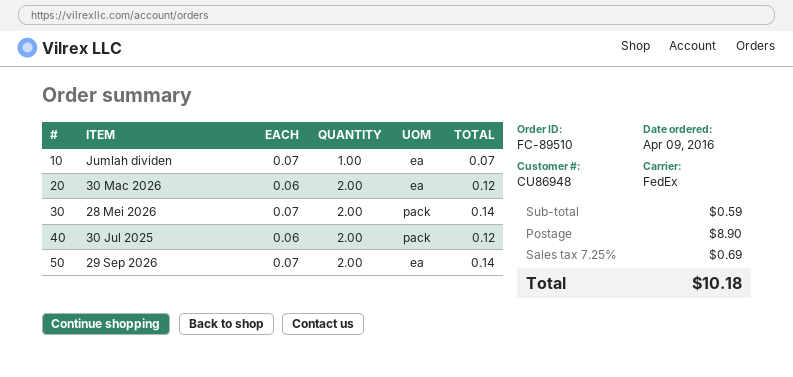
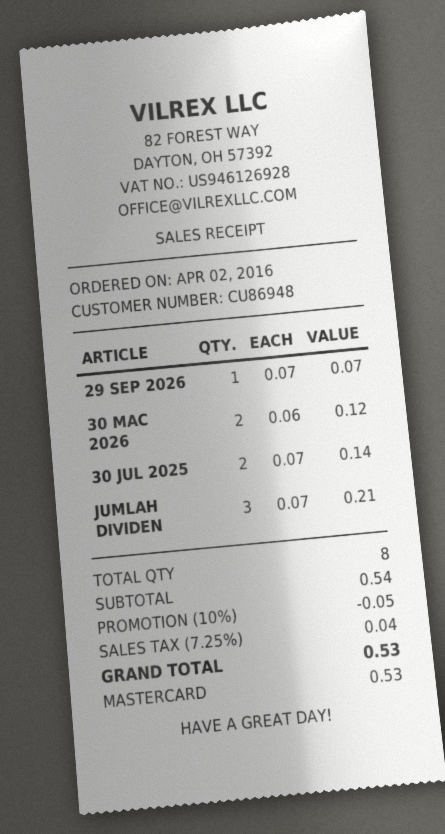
order date: 2016-04-09 -> 2016-04-02
Jumlah dividen: 1 x 0.07 = 0.07 -> 3 x 0.07 = 0.21
28 Mei 2026: 2 x 0.07 = 0.14 -> none
30 Jul 2025: 2 x 0.06 = 0.12 -> 2 x 0.07 = 0.14
29 Sep 2026: 2 x 0.07 = 0.14 -> 1 x 0.07 = 0.07
subtotal: 0.59 -> 0.54
discount: none -> 10% = 0.05
shipping: 8.90 -> none
tax: 7.25% = 0.69 -> 7.25% = 0.04
total: 10.18 -> 0.53

